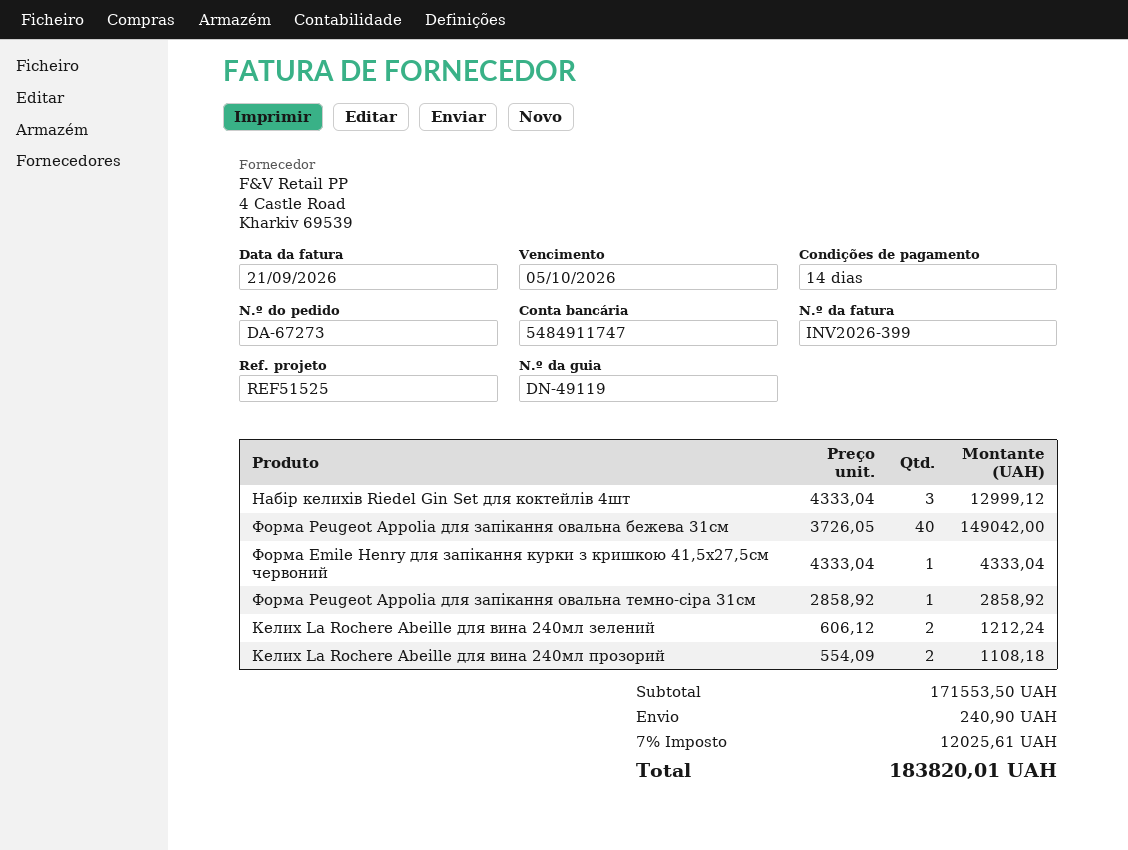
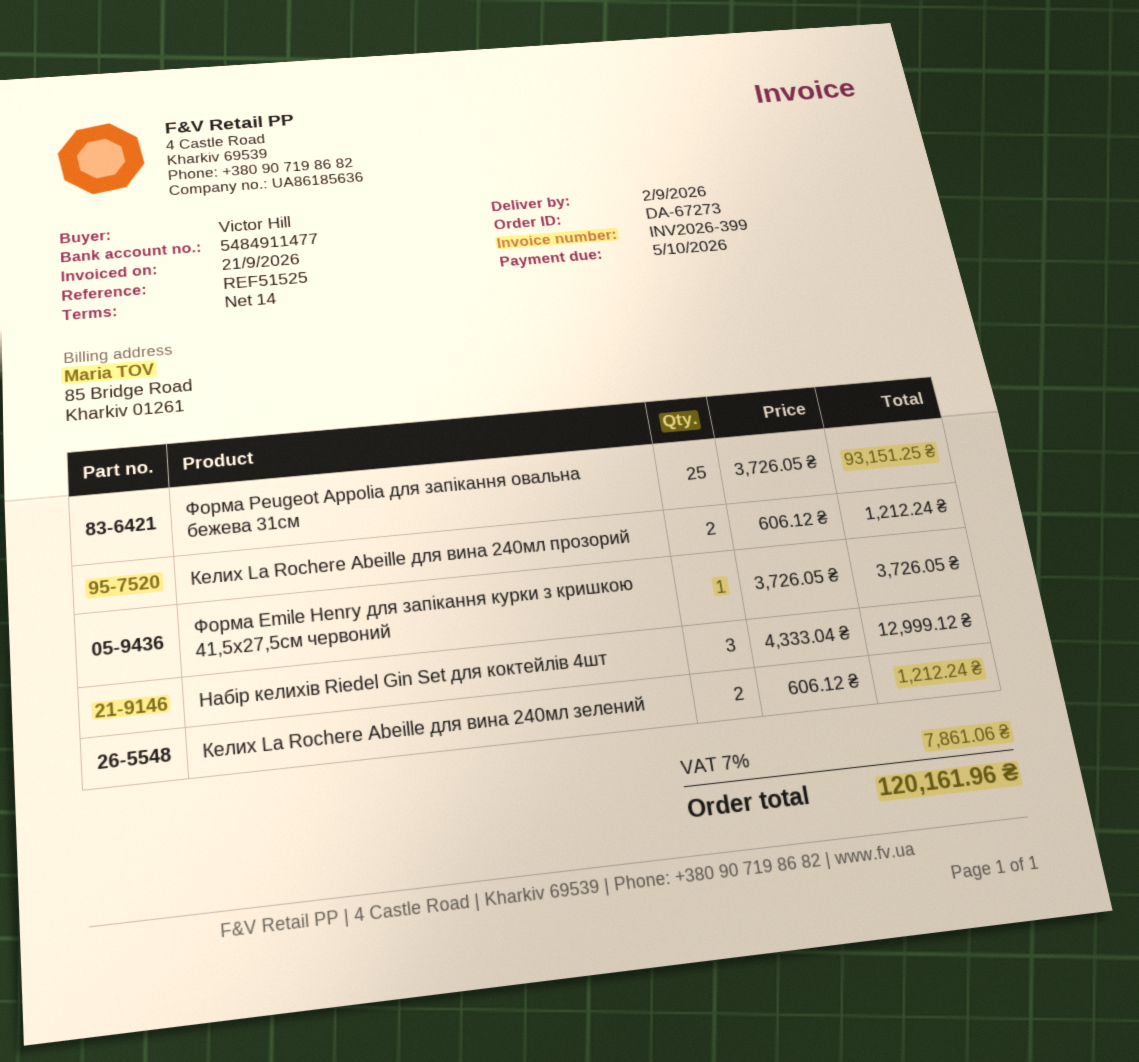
bank account: 5484911747 -> 5484911477
Форма Peugeot Appolia для запікання овальна бежева 31см: 40 x 3726.05 = 149042.00 -> 25 x 3726.05 = 93151.25
Форма Emile Henry для запікання курки з кришкою 41,5x27,5см червоний: 1 x 4333.04 = 4333.04 -> 1 x 3726.05 = 3726.05
Форма Peugeot Appolia для запікання овальна темно-сіра 31см: 1 x 2858.92 = 2858.92 -> none
Келих La Rochere Abeille для вина 240мл прозорий: 2 x 554.09 = 1108.18 -> 2 x 606.12 = 1212.24
shipping: 240.90 -> none
tax: 7% = 12025.61 -> 7% = 7861.06
total: 183820.01 -> 120161.96

